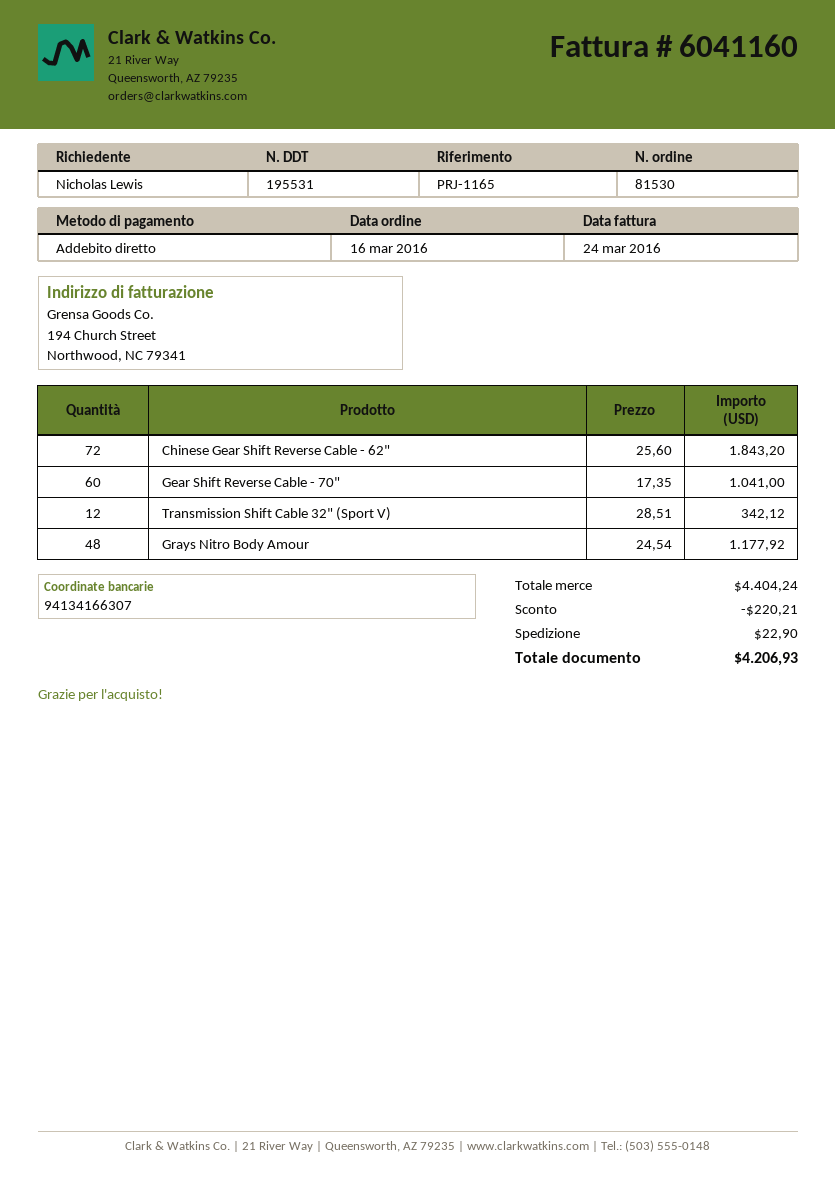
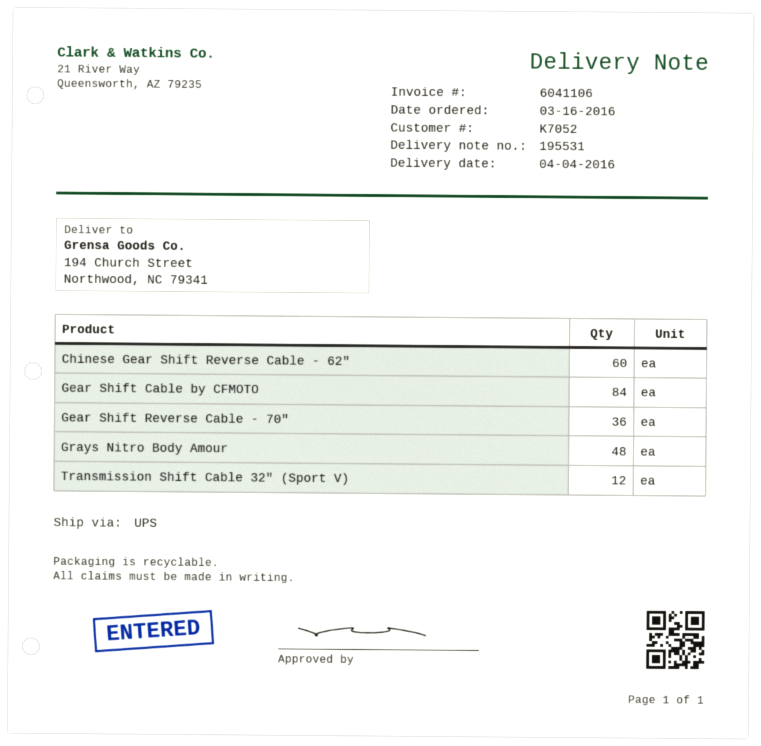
invoice number: 6041160 -> 6041106
Chinese Gear Shift Reverse Cable - 62": 72 -> 60
Gear Shift Reverse Cable - 70": 60 -> 36
Gear Shift Cable by CFMOTO: none -> 84

